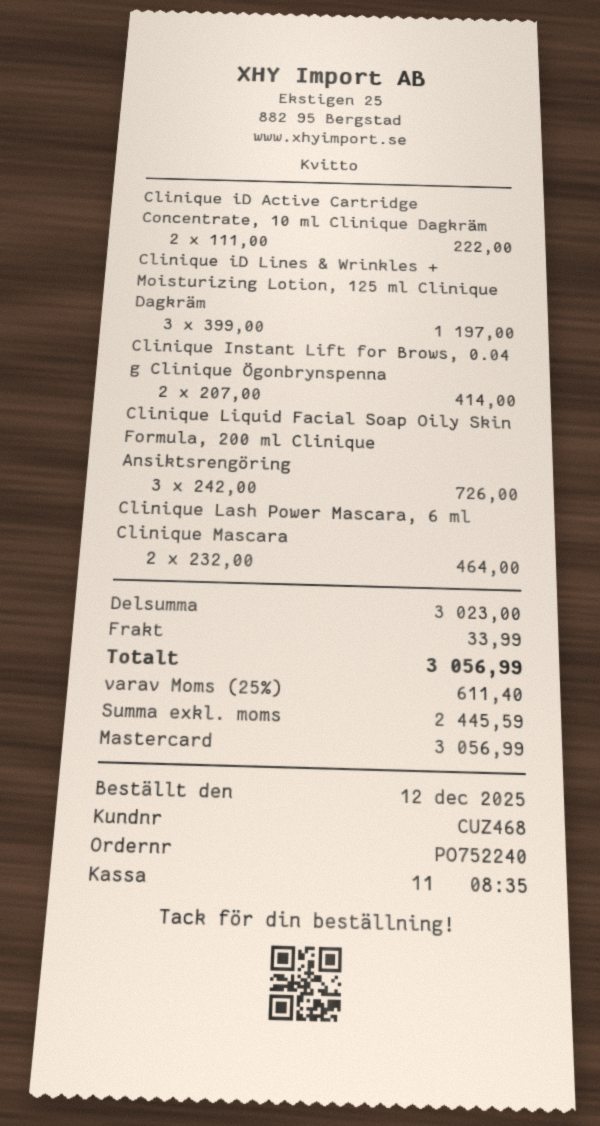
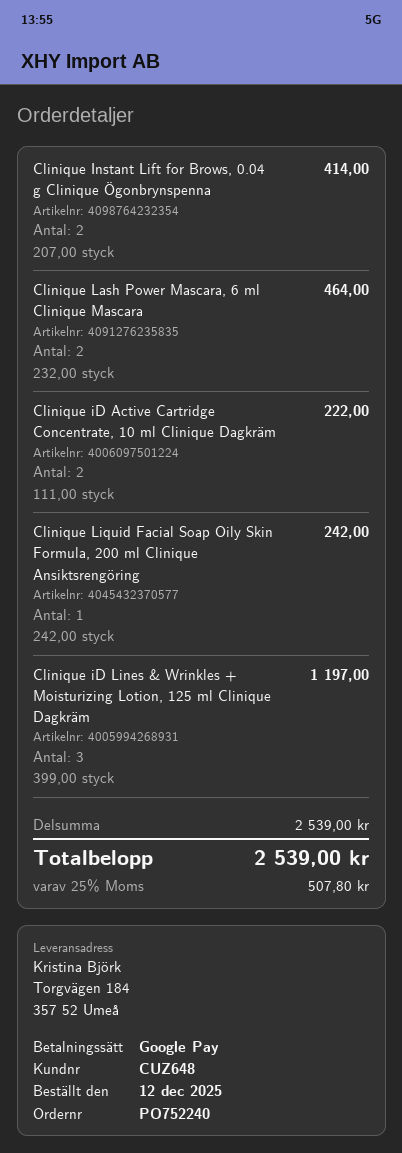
customer number: CUZ468 -> CUZ648
payment method: Mastercard -> Google Pay
Clinique Liquid Facial Soap Oily Skin Formula, 200 ml Clinique Ansiktsrengöring: 3 x 242.00 = 726.00 -> 1 x 242.00 = 242.00
subtotal: 3023.00 -> 2539.00
shipping: 33.99 -> none
tax: 25% = 611.40 -> 25% = 507.80
total: 3056.99 -> 2539.00

